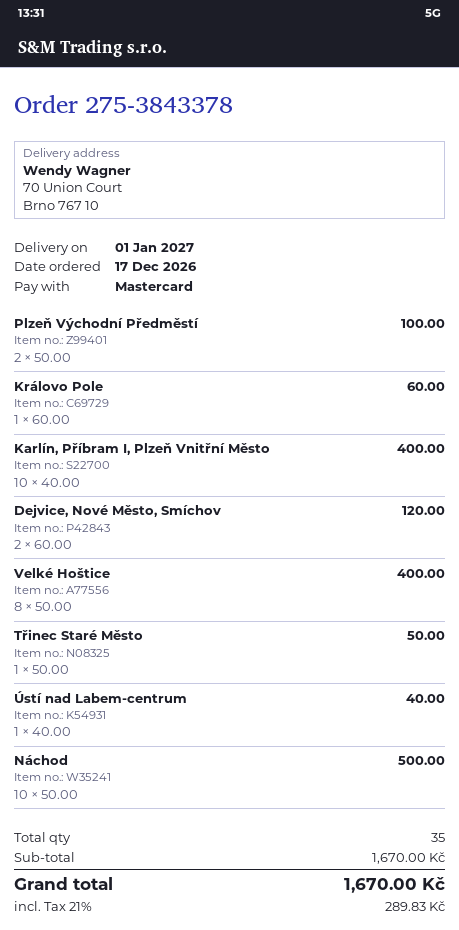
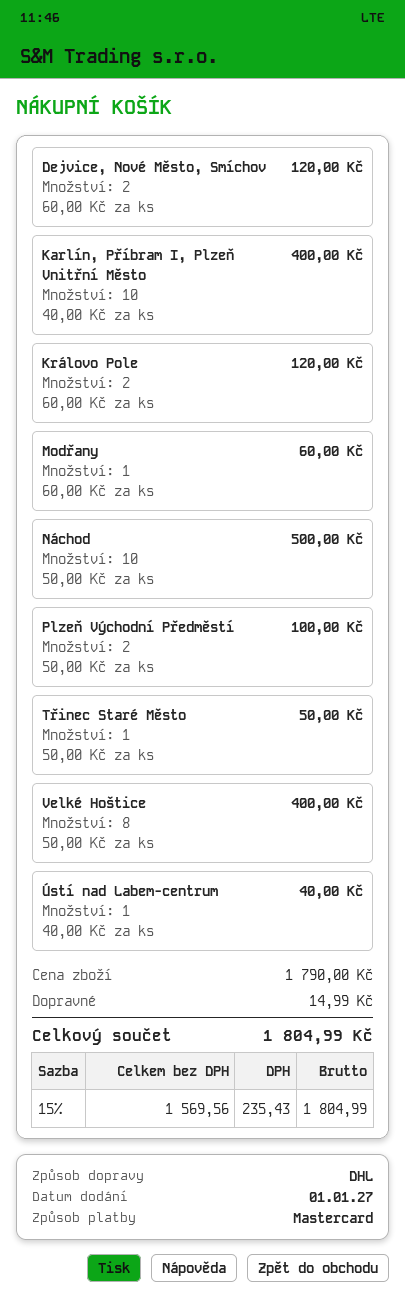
Královo Pole: 1 x 60.00 = 60.00 -> 2 x 60.00 = 120.00
Modřany: none -> 1 x 60.00 = 60.00
subtotal: 1670.00 -> 1790.00
shipping: none -> 14.99
tax: 21% = 289.83 -> 15% = 235.43
total: 1670.00 -> 1804.99

